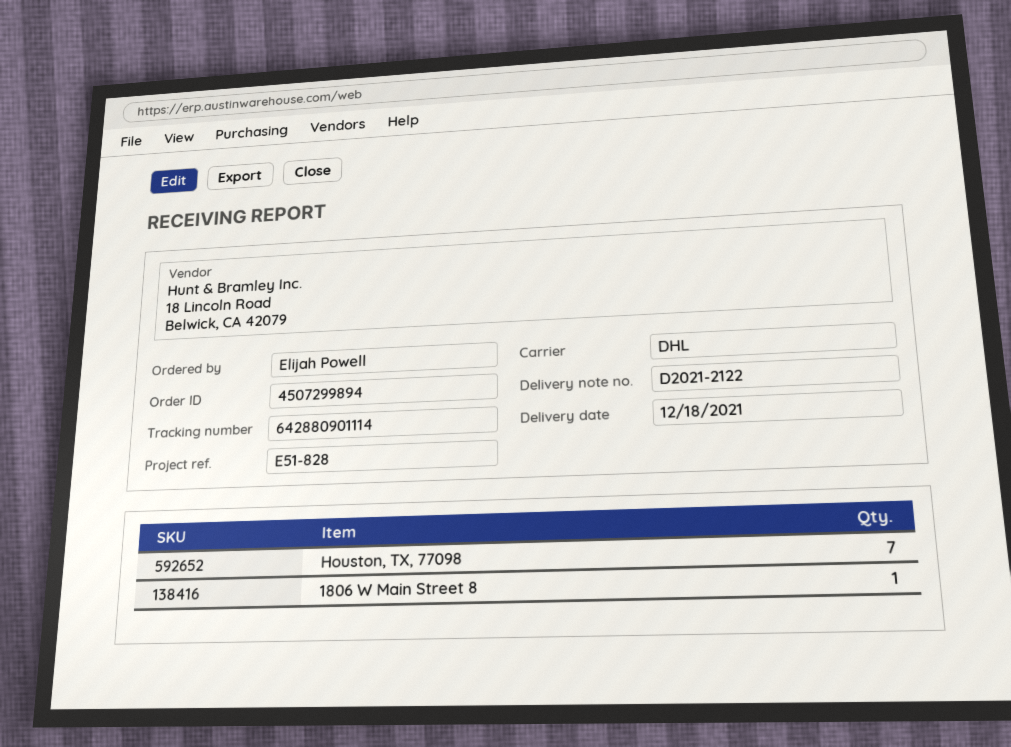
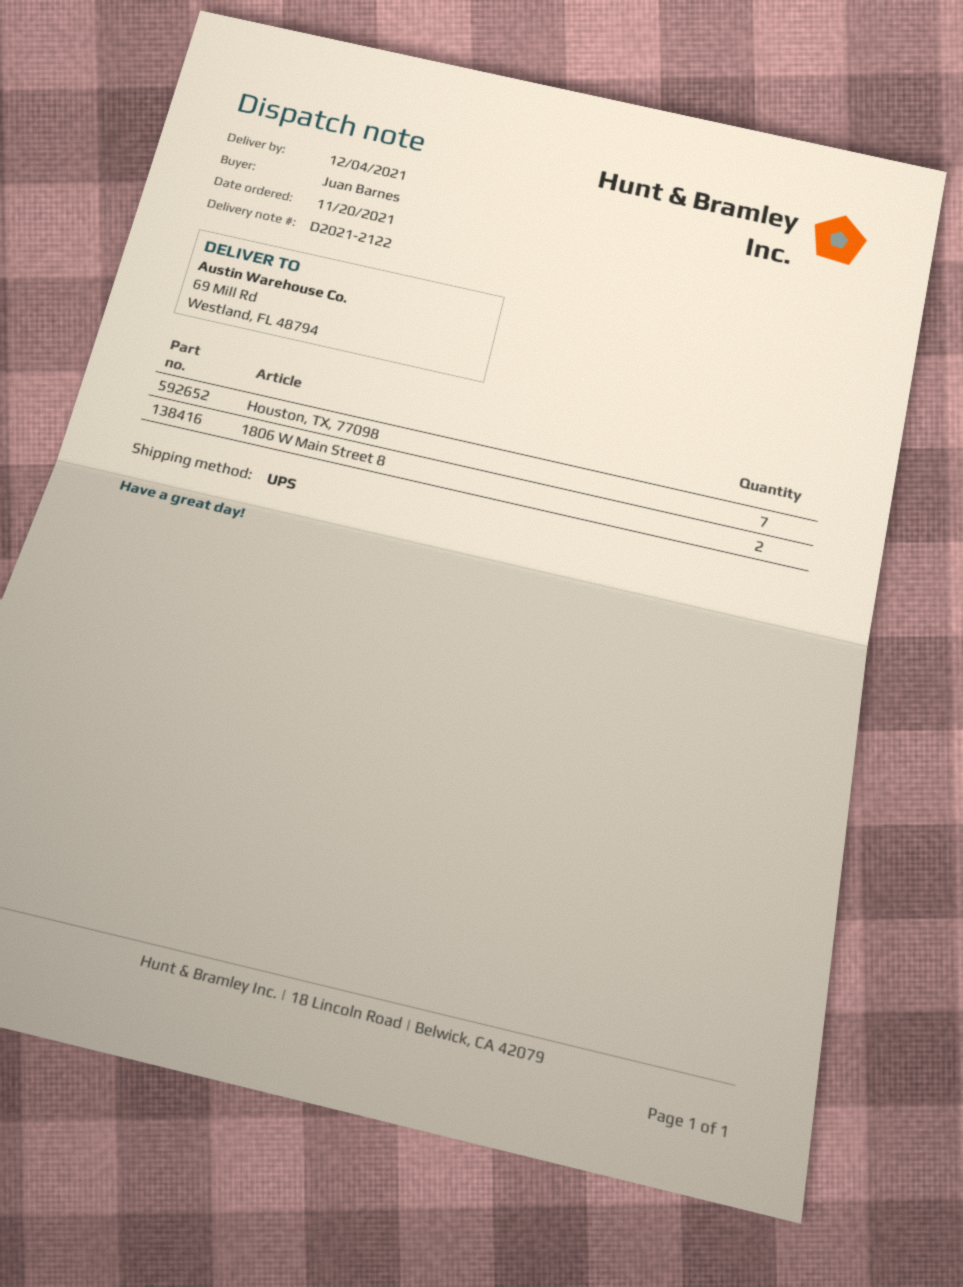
delivery date: 2021-12-18 -> 2021-12-04
ordered by: Elijah Powell -> Juan Barnes
shipping method: DHL -> UPS
1806 W Main Street 8: 1 -> 2

